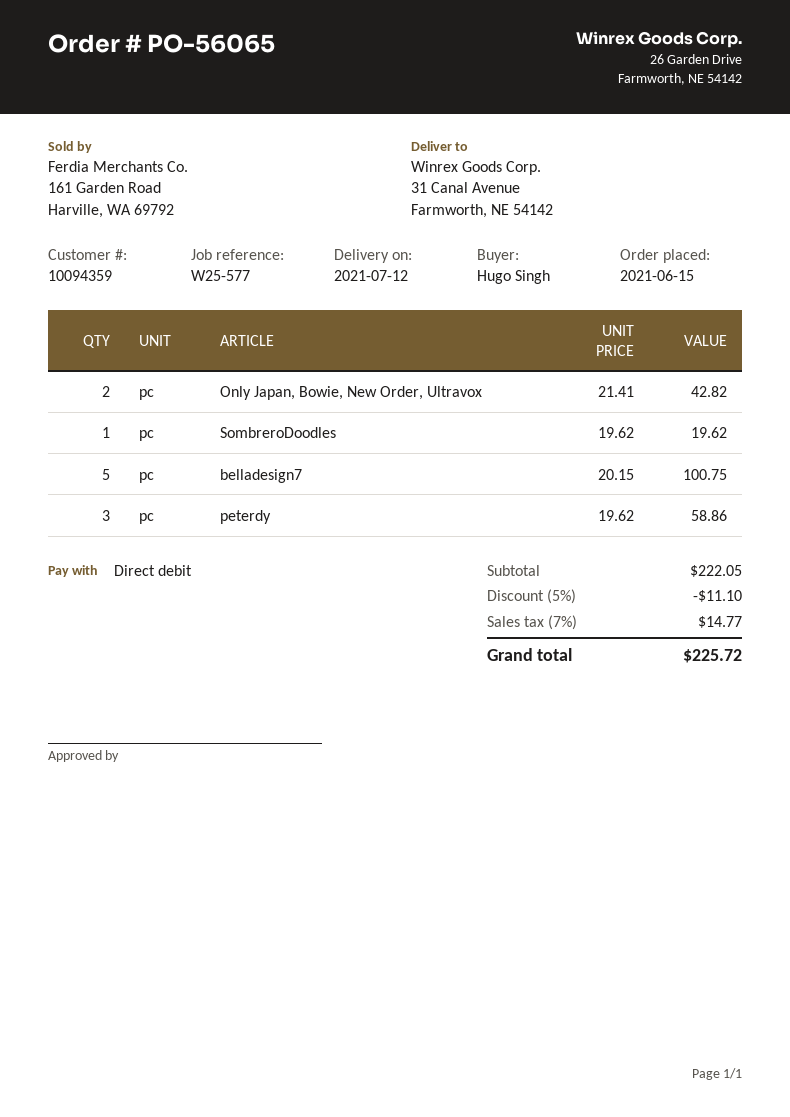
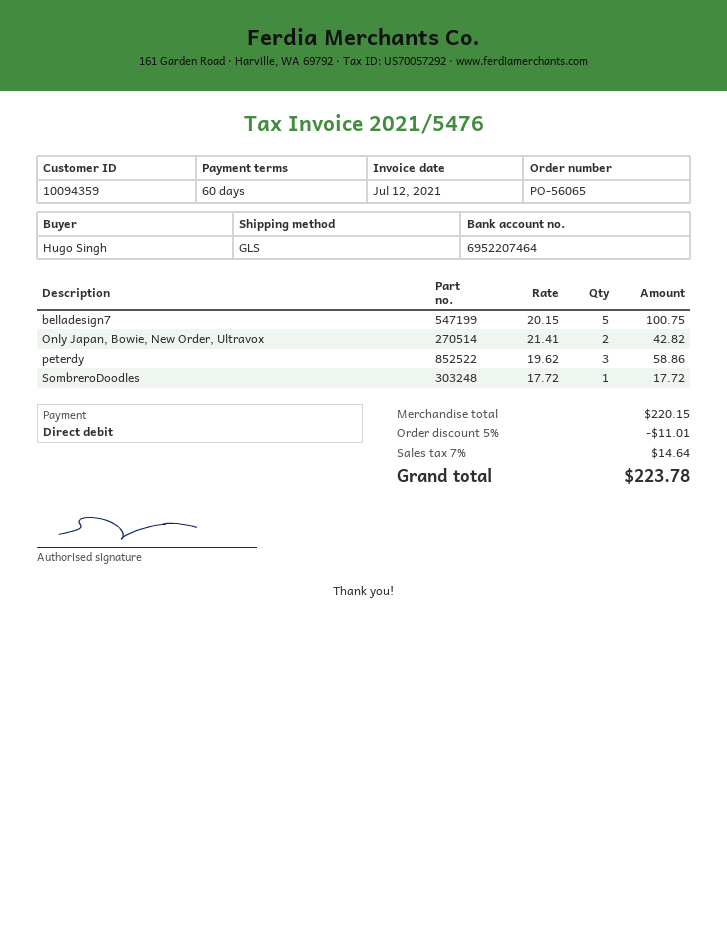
SombreroDoodles: 1 x 19.62 = 19.62 -> 1 x 17.72 = 17.72
subtotal: 222.05 -> 220.15
discount: 5% = 11.10 -> 5% = 11.01
tax: 7% = 14.77 -> 7% = 14.64
total: 225.72 -> 223.78

